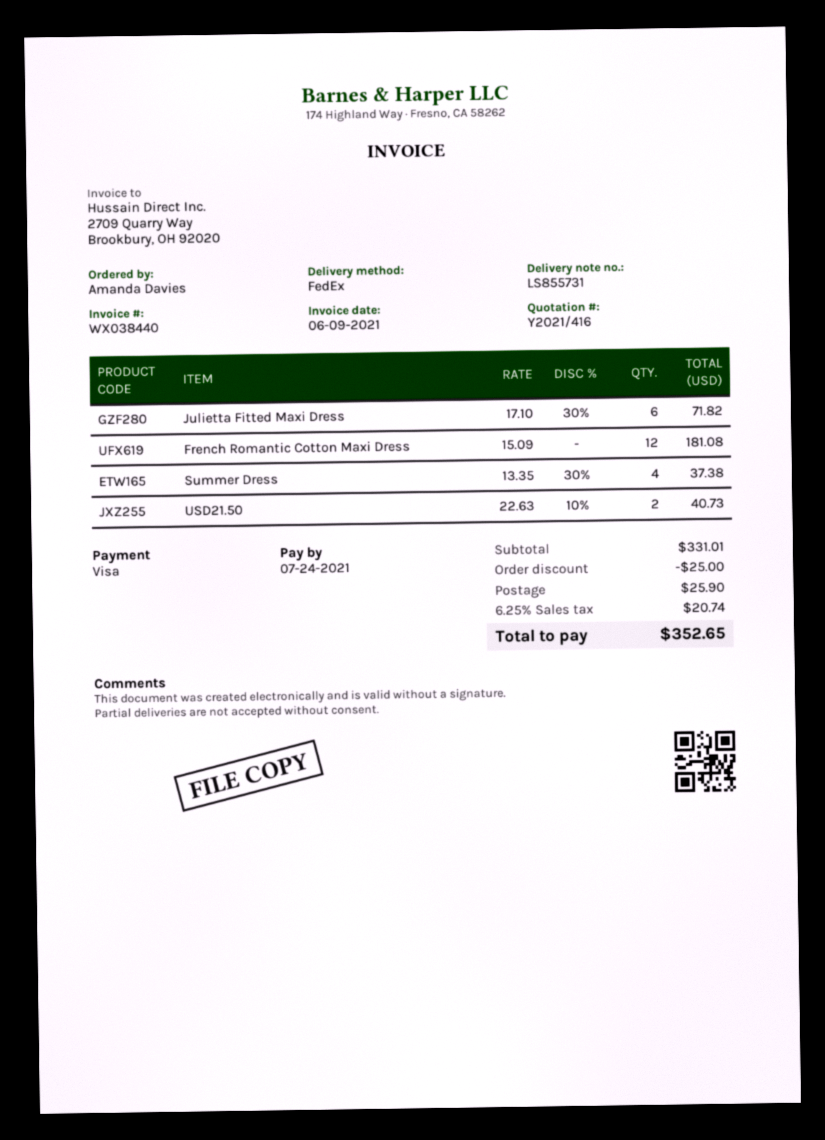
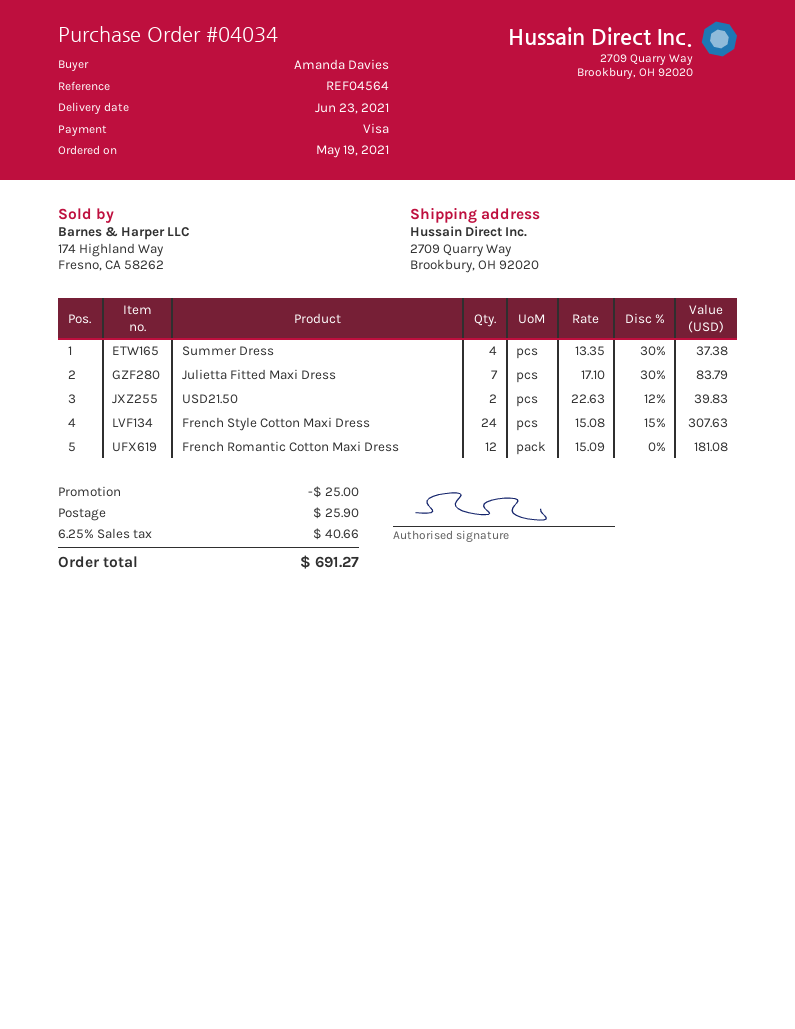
Julietta Fitted Maxi Dress: 6 x 17.10 - 30% = 71.82 -> 7 x 17.10 - 30% = 83.79
USD21.50: 2 x 22.63 - 10% = 40.73 -> 2 x 22.63 - 12% = 39.83
French Style Cotton Maxi Dress: none -> 24 x 15.08 - 15% = 307.63
tax: 6.25% = 20.74 -> 6.25% = 40.66
total: 352.65 -> 691.27

